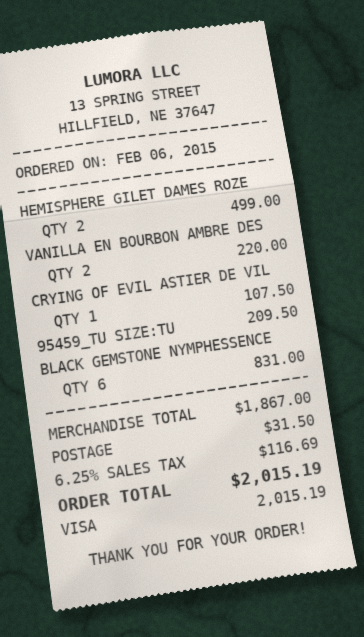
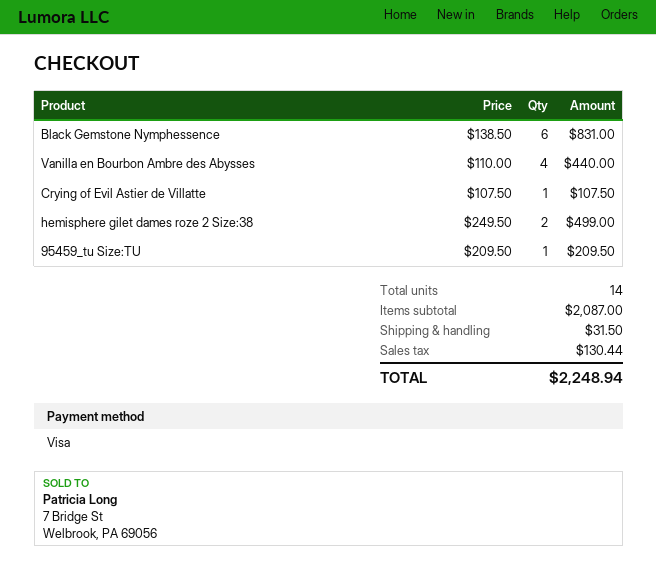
VANILLA EN BOURBON AMBRE DES: 2 for 220.00 -> 4 for 440.00
subtotal: 1867.00 -> 2087.00
tax: 116.69 -> 130.44
total: 2015.19 -> 2248.94

